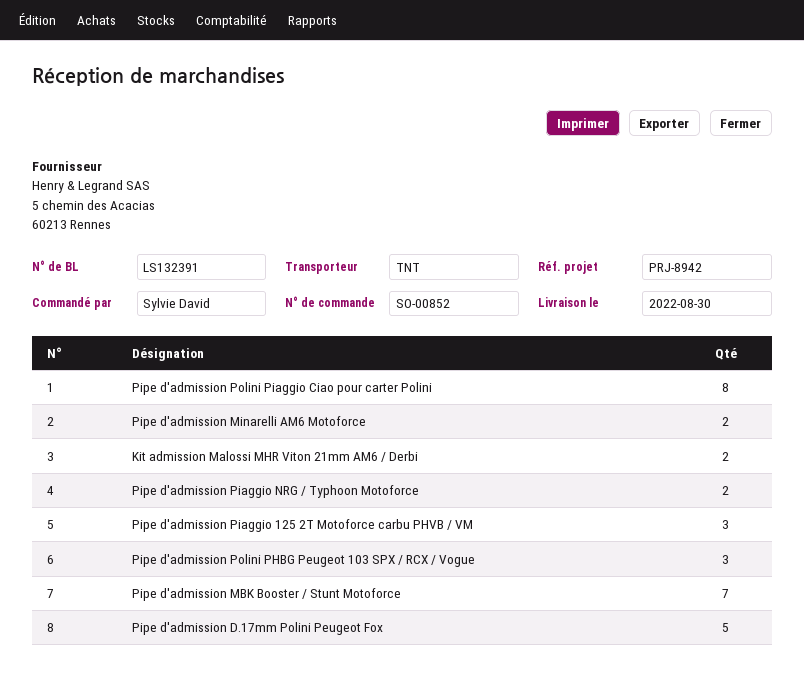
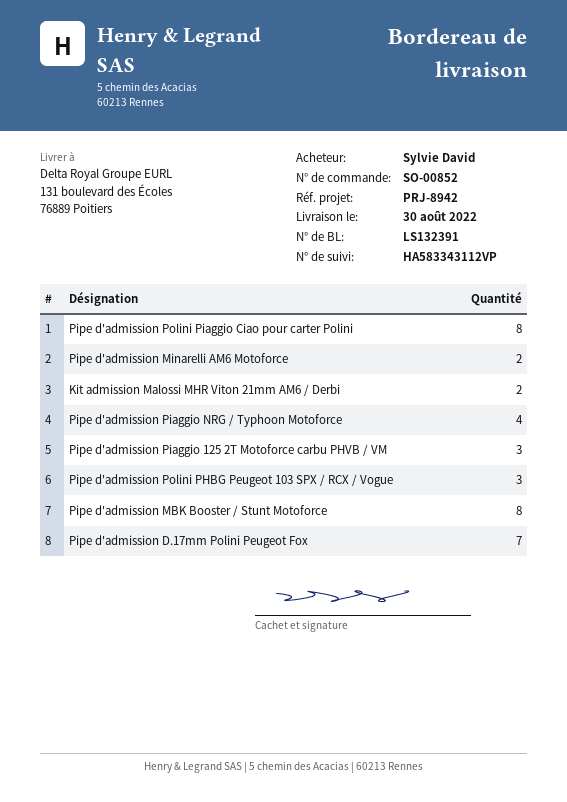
Pipe d'admission Piaggio NRG / Typhoon Motoforce: 2 -> 4
Pipe d'admission MBK Booster / Stunt Motoforce: 7 -> 8
Pipe d'admission D.17mm Polini Peugeot Fox: 5 -> 7

